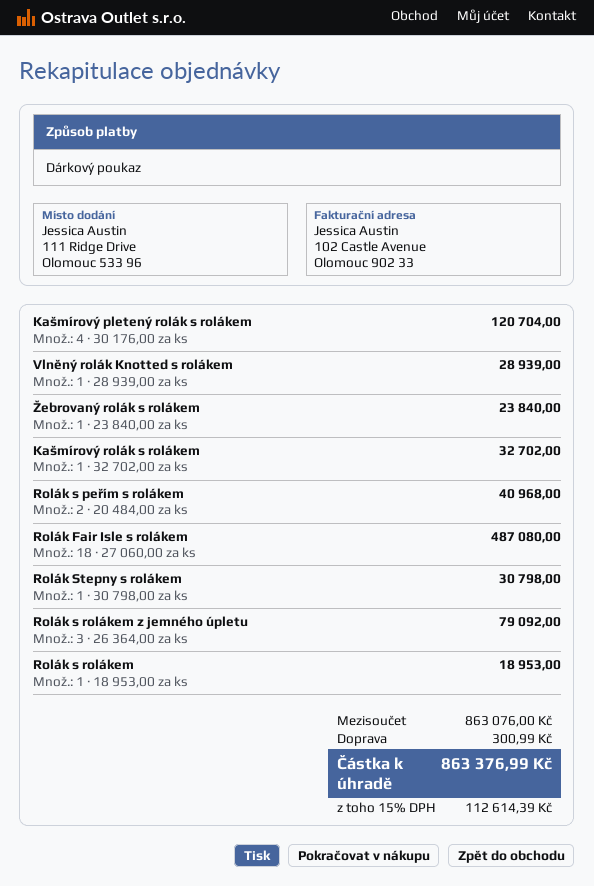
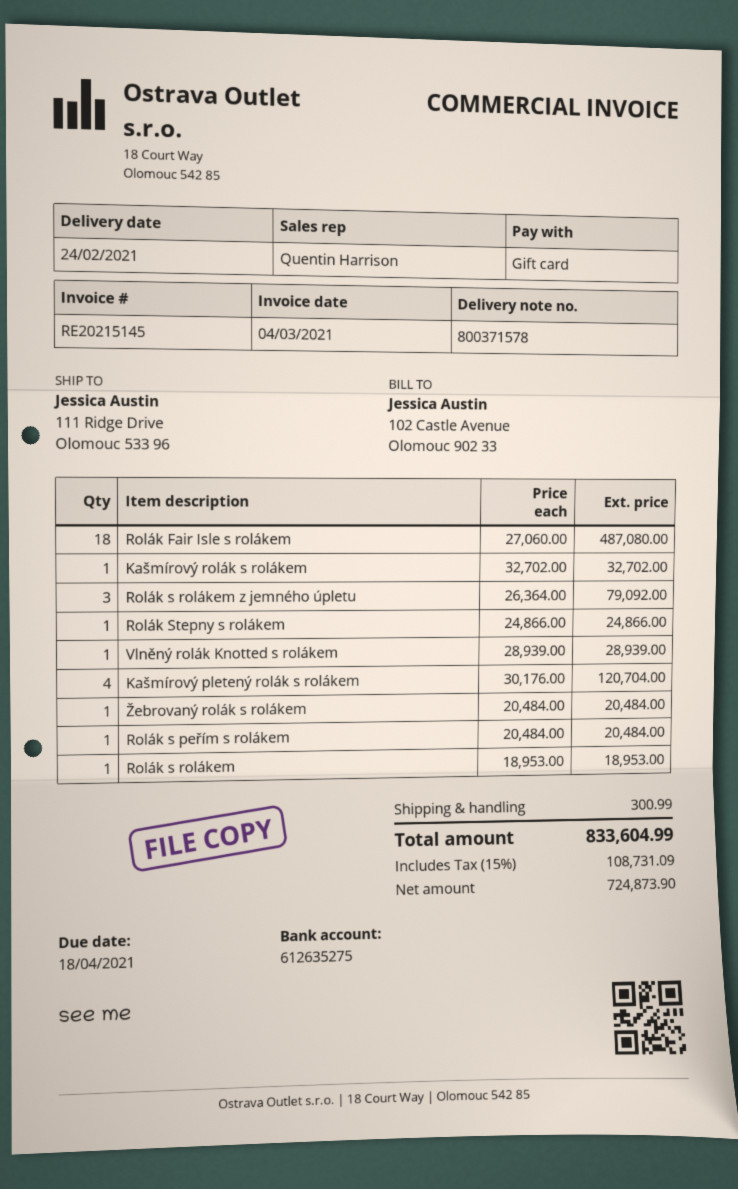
Žebrovaný rolák s rolákem: 1 x 23840.00 = 23840.00 -> 1 x 20484.00 = 20484.00
Rolák s peřím s rolákem: 2 x 20484.00 = 40968.00 -> 1 x 20484.00 = 20484.00
Rolák Stepny s rolákem: 1 x 30798.00 = 30798.00 -> 1 x 24866.00 = 24866.00
tax: 15% = 112614.39 -> 15% = 108731.09
total: 863376.99 -> 833604.99

